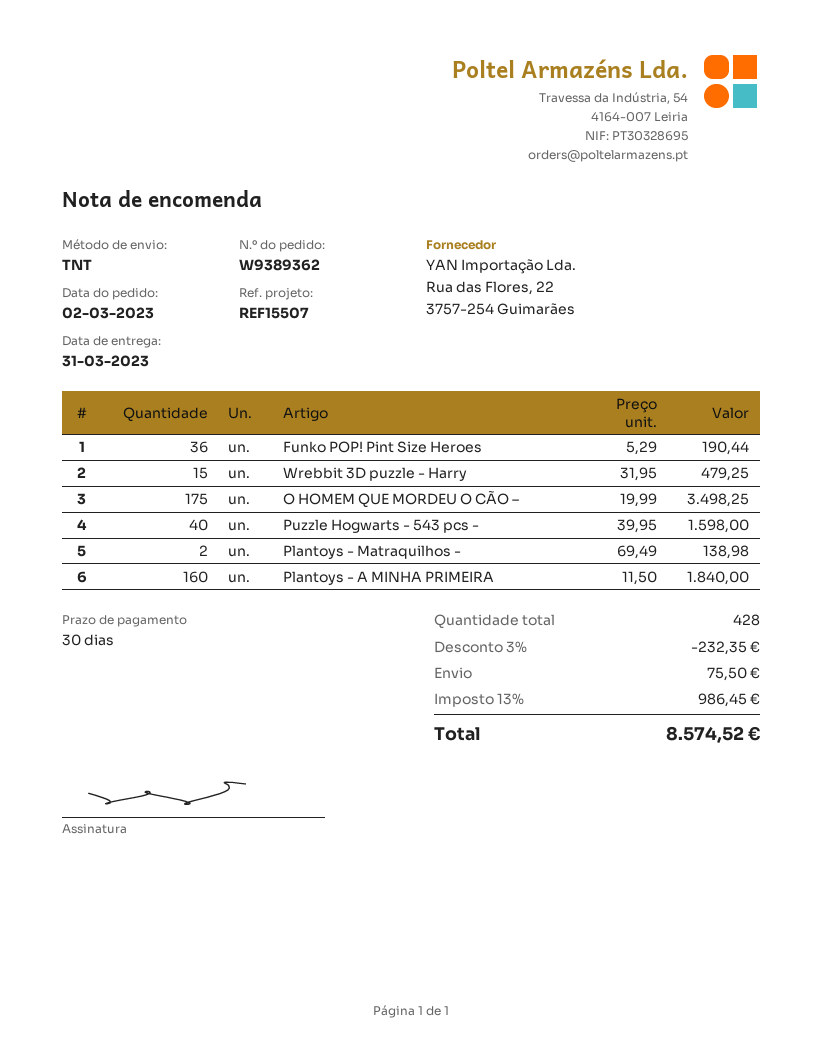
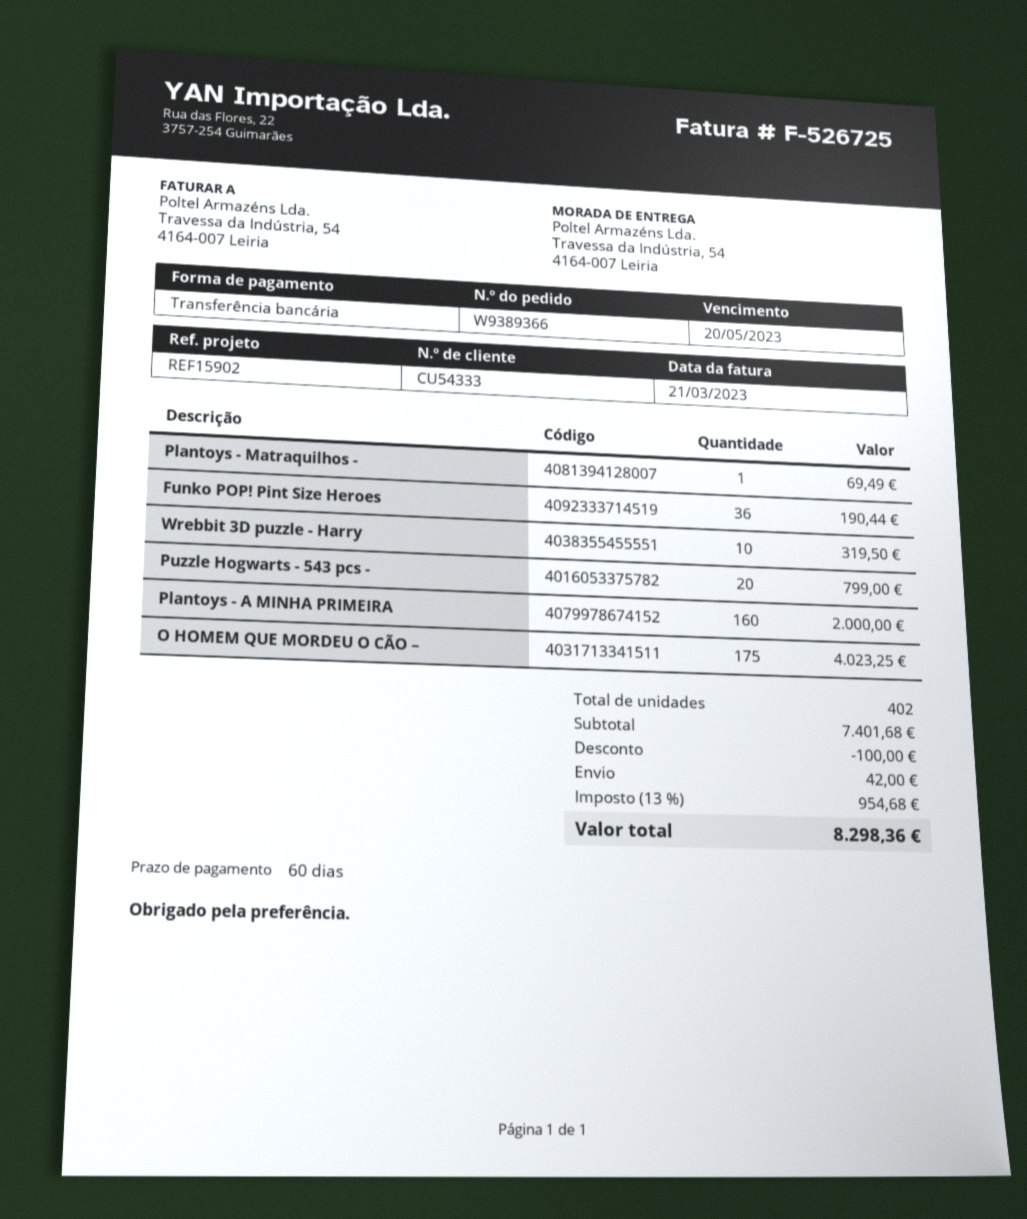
order number: W9389362 -> W9389366
payment terms: 30 days -> 60 days
reference: REF15507 -> REF15902
Wrebbit 3D puzzle - Harry: 15 for 479.25 -> 10 for 319.50
O HOMEM QUE MORDEU O CÃO –: 175 for 3498.25 -> 175 for 4023.25
Puzzle Hogwarts - 543 pcs -: 40 for 1598.00 -> 20 for 799.00
Plantoys - Matraquilhos -: 2 for 138.98 -> 1 for 69.49
Plantoys - A MINHA PRIMEIRA: 160 for 1840.00 -> 160 for 2000.00
total quantity: 428 -> 402
discount: 232.35 -> 100.00
shipping: 75.50 -> 42.00
tax: 13% = 986.45 -> 13% = 954.68
total: 8574.52 -> 8298.36

